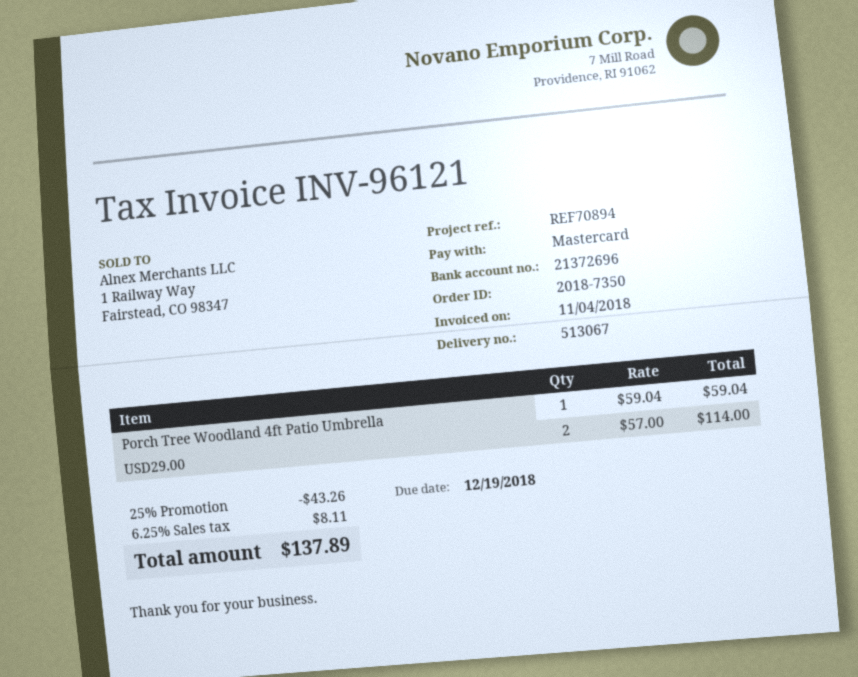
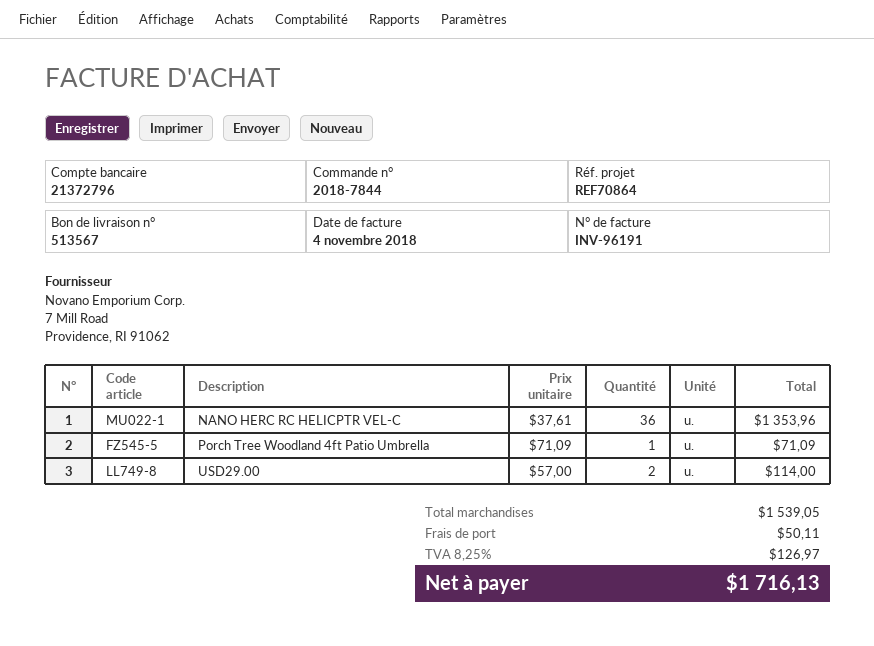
order number: 2018-7350 -> 2018-7844
delivery note number: 513067 -> 513567
invoice number: INV-96121 -> INV-96191
reference: REF70894 -> REF70864
bank account: 21372696 -> 21372796
Porch Tree Woodland 4ft Patio Umbrella: 1 x 59.04 = 59.04 -> 1 x 71.09 = 71.09
NANO HERC RC HELICPTR VEL-C: none -> 36 x 37.61 = 1353.96
discount: 25% = 43.26 -> none
shipping: none -> 50.11
tax: 6.25% = 8.11 -> 8.25% = 126.97
total: 137.89 -> 1716.13

